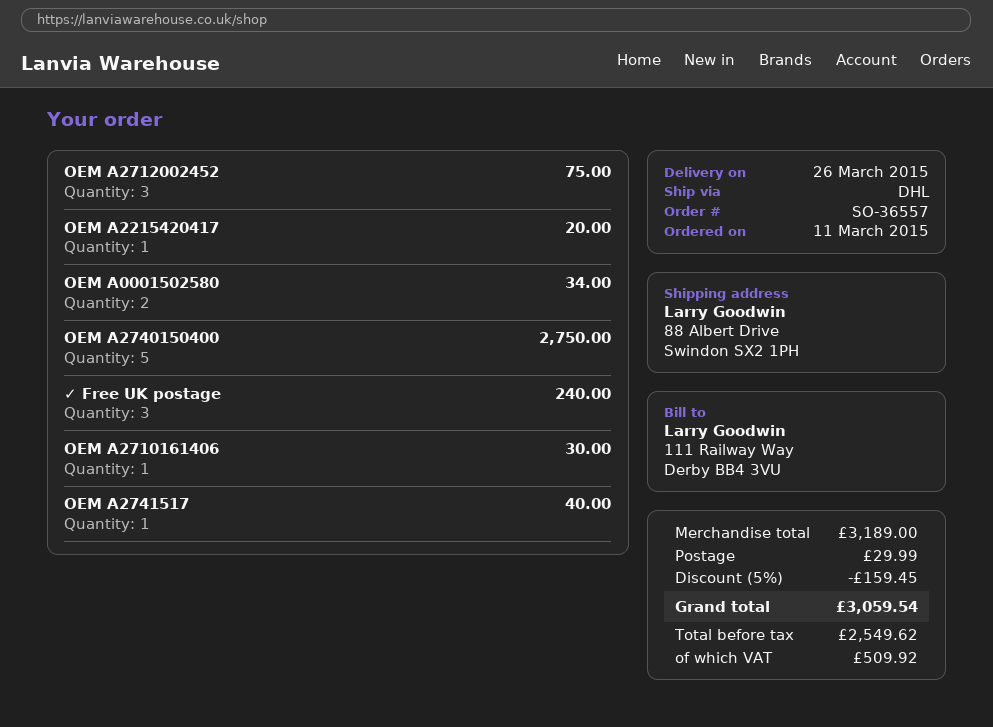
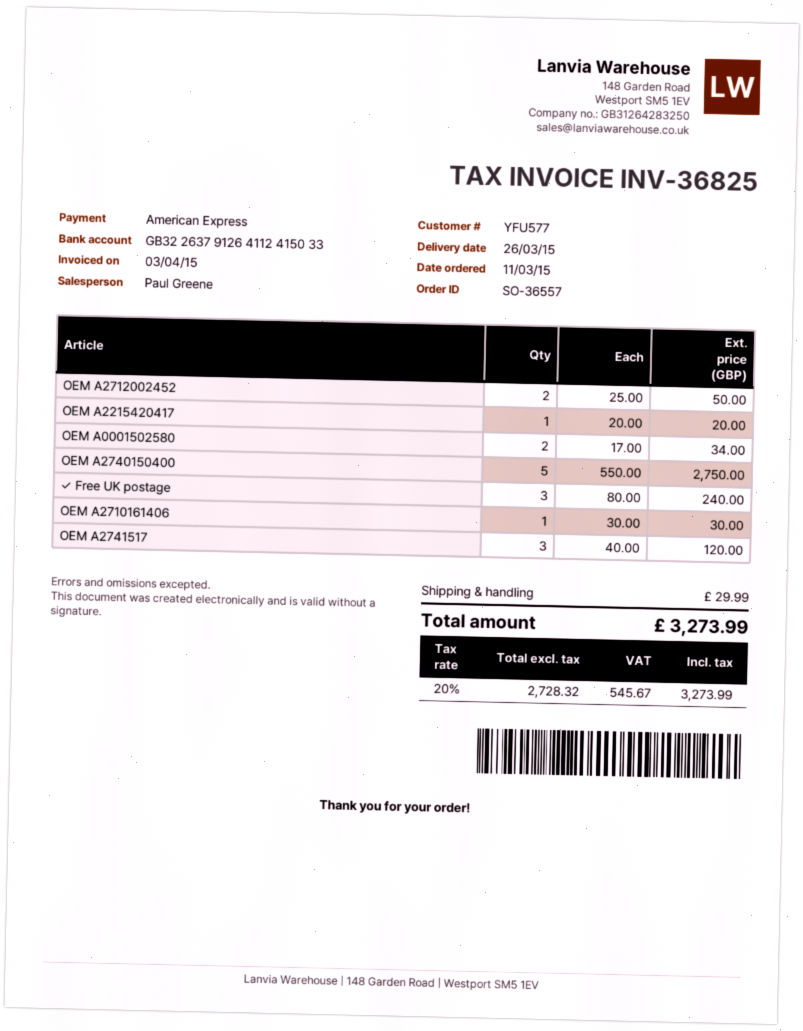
OEM A2712002452: 3 for 75.00 -> 2 for 50.00
OEM A2741517: 1 for 40.00 -> 3 for 120.00
discount: 5% = 159.45 -> none
net: 2549.62 -> 2728.32
tax: 509.92 -> 545.67
total: 3059.54 -> 3273.99

